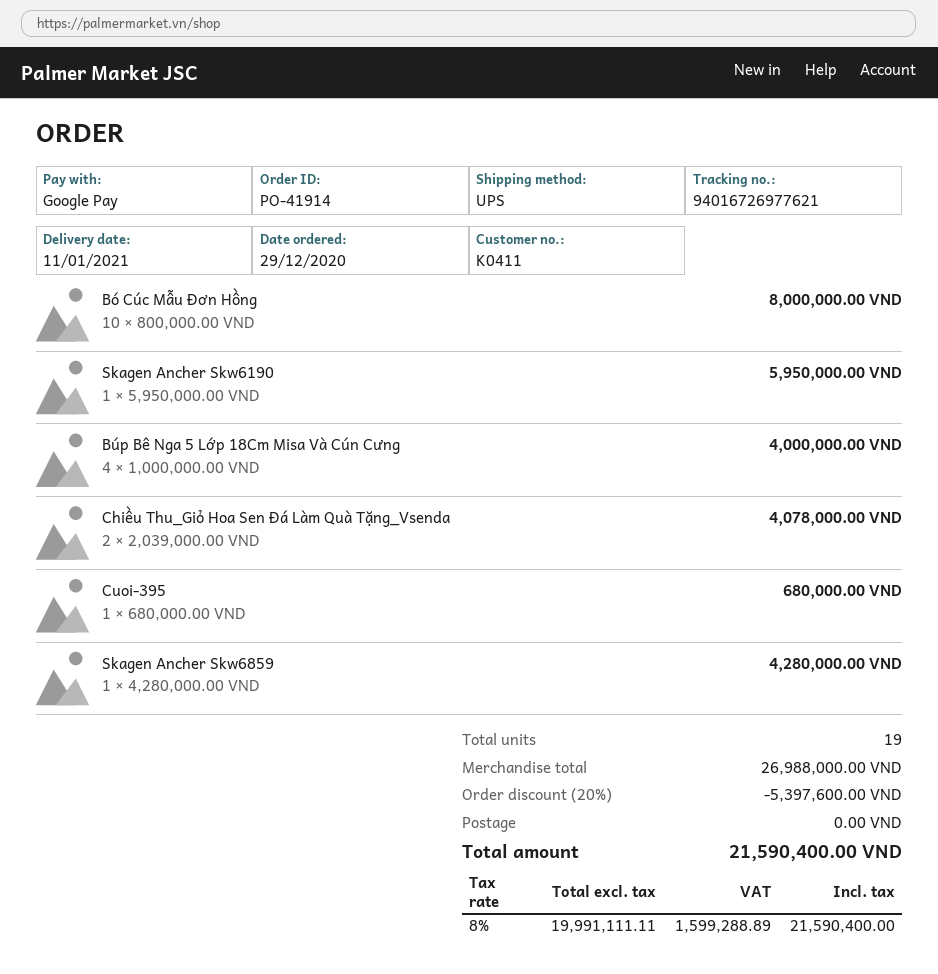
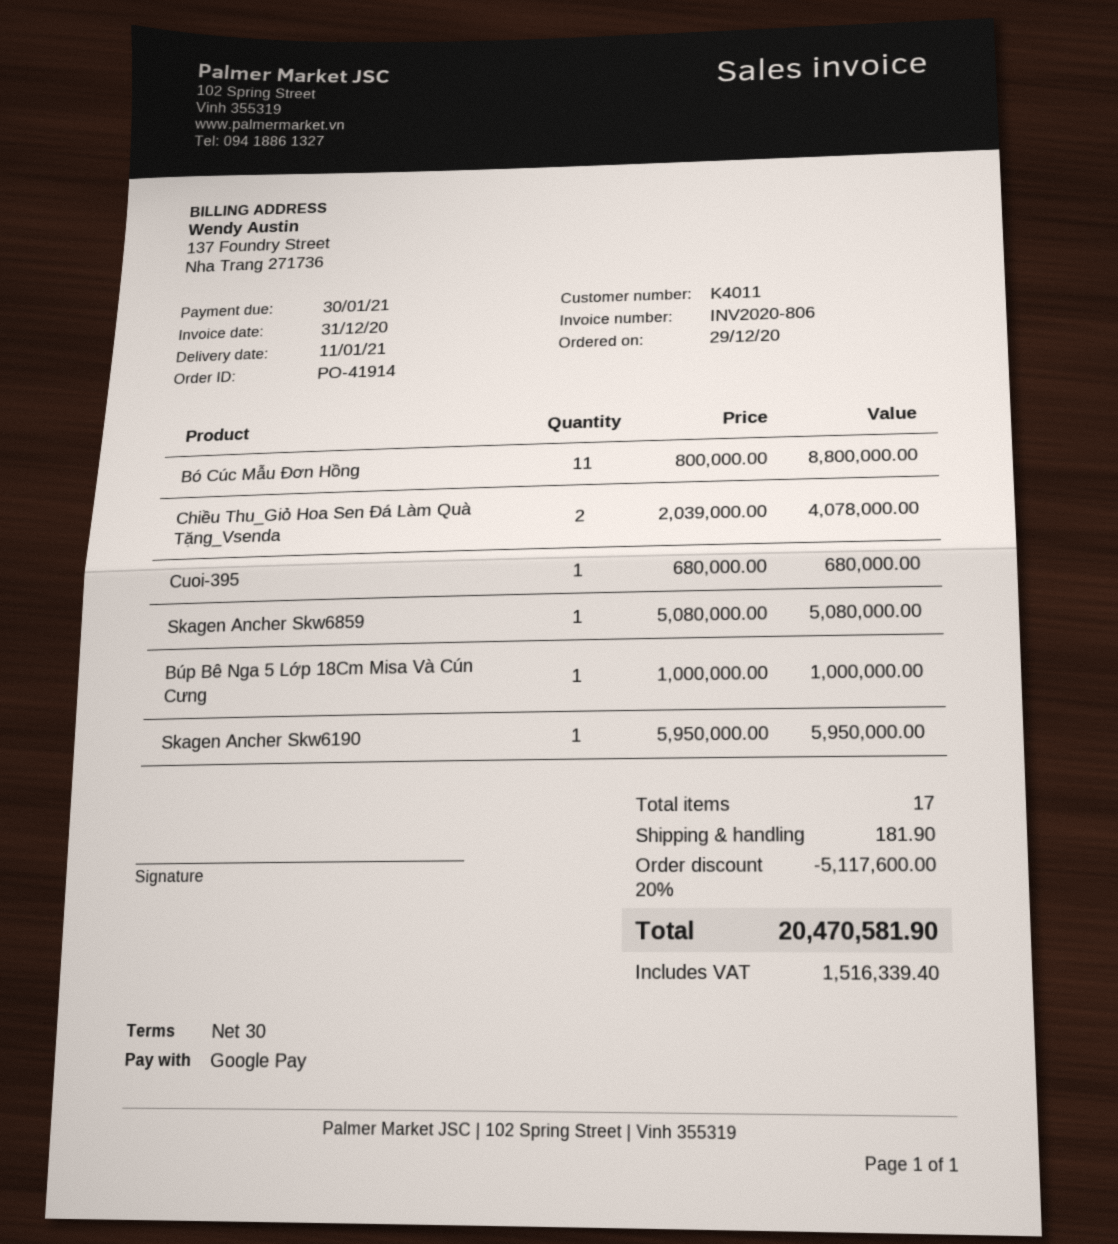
customer number: K0411 -> K4011
Bó Cúc Mẫu Đơn Hồng: 10 x 800000.00 = 8000000.00 -> 11 x 800000.00 = 8800000.00
Búp Bê Nga 5 Lớp 18Cm Misa Và Cún Cưng: 4 x 1000000.00 = 4000000.00 -> 1 x 1000000.00 = 1000000.00
Skagen Ancher Skw6859: 1 x 4280000.00 = 4280000.00 -> 1 x 5080000.00 = 5080000.00
total quantity: 19 -> 17
discount: 20% = 5397600.00 -> 20% = 5117600.00
shipping: 0.00 -> 181.90
tax: 1599288.89 -> 1516339.40
total: 21590400.00 -> 20470581.90

